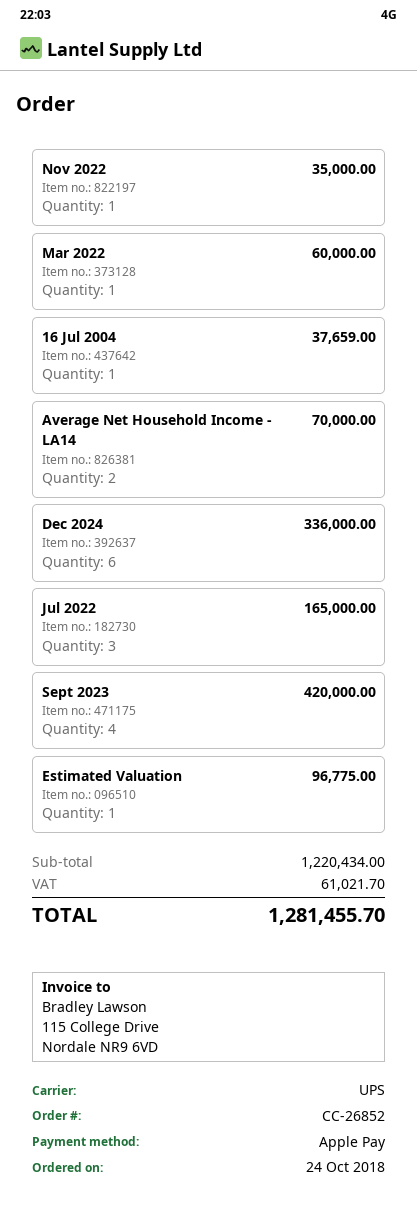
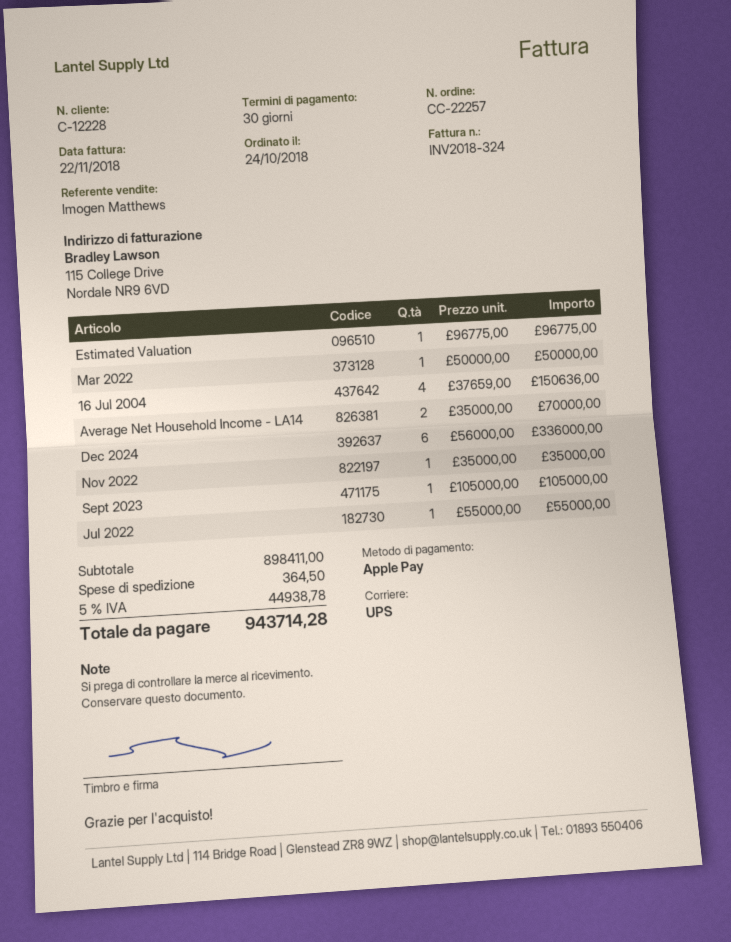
order number: CC-26852 -> CC-22257
Mar 2022: 1 for 60000.00 -> 1 for 50000.00
16 Jul 2004: 1 for 37659.00 -> 4 for 150636.00
Jul 2022: 3 for 165000.00 -> 1 for 55000.00
Sept 2023: 4 for 420000.00 -> 1 for 105000.00
subtotal: 1220434.00 -> 898411.00
shipping: none -> 364.50
tax: 61021.70 -> 44938.78
total: 1281455.70 -> 943714.28

